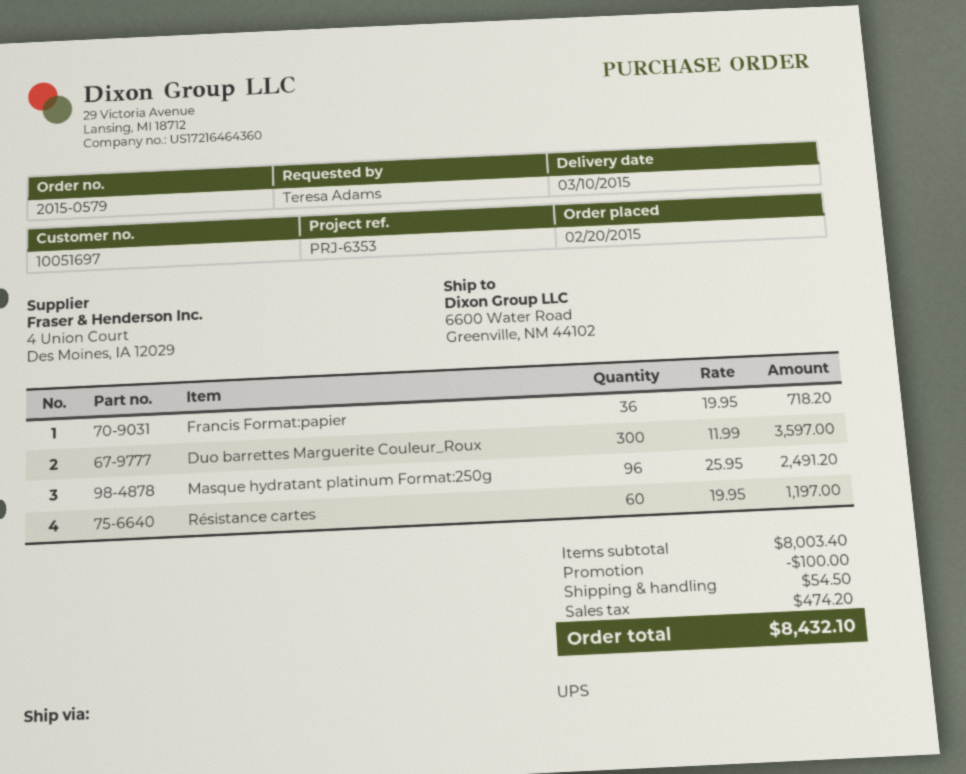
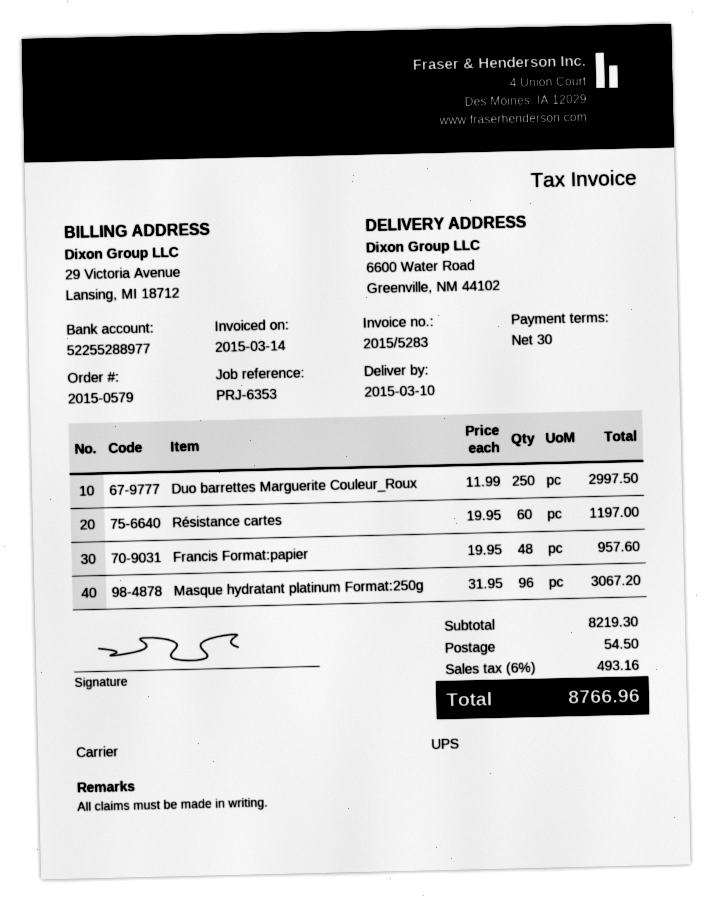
Francis Format:papier: 36 x 19.95 = 718.20 -> 48 x 19.95 = 957.60
Duo barrettes Marguerite Couleur_Roux: 300 x 11.99 = 3597.00 -> 250 x 11.99 = 2997.50
Masque hydratant platinum Format:250g: 96 x 25.95 = 2491.20 -> 96 x 31.95 = 3067.20
subtotal: 8003.40 -> 8219.30
discount: 100.00 -> none
tax: 474.20 -> 493.16
total: 8432.10 -> 8766.96

